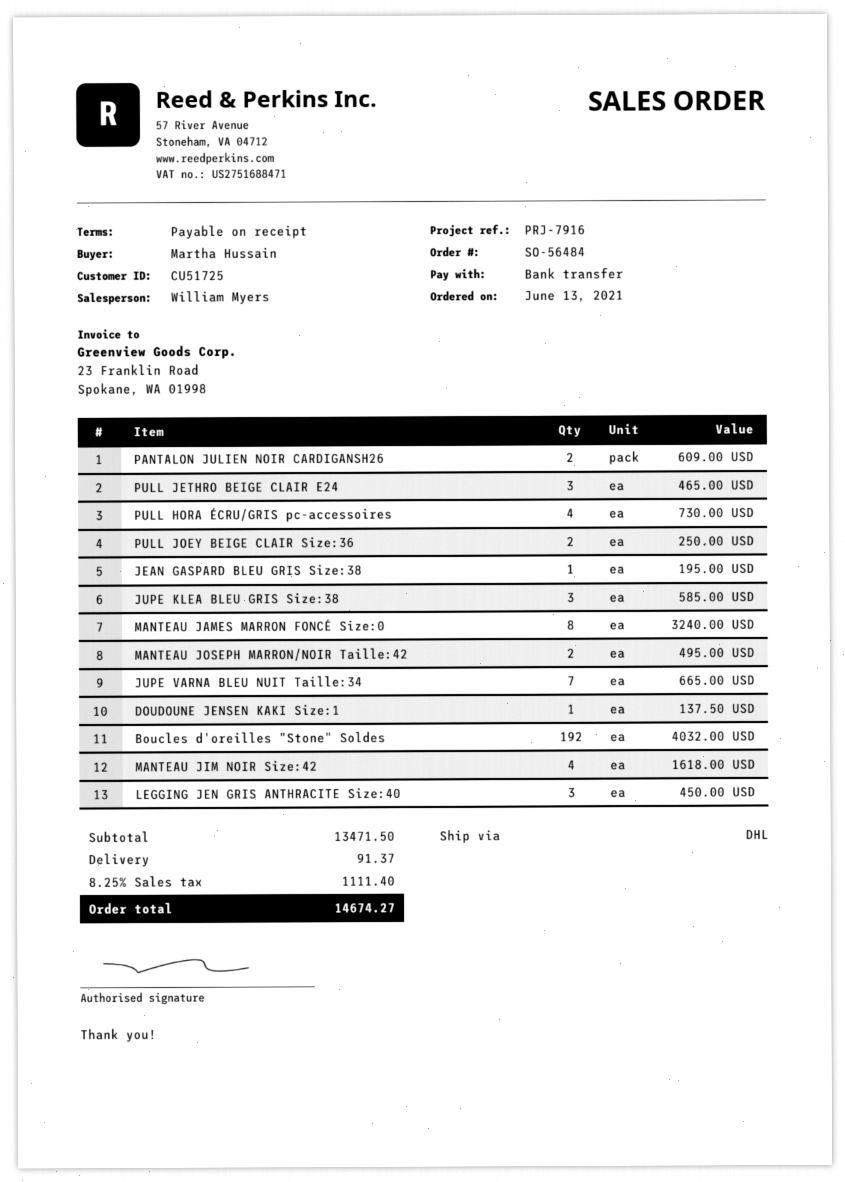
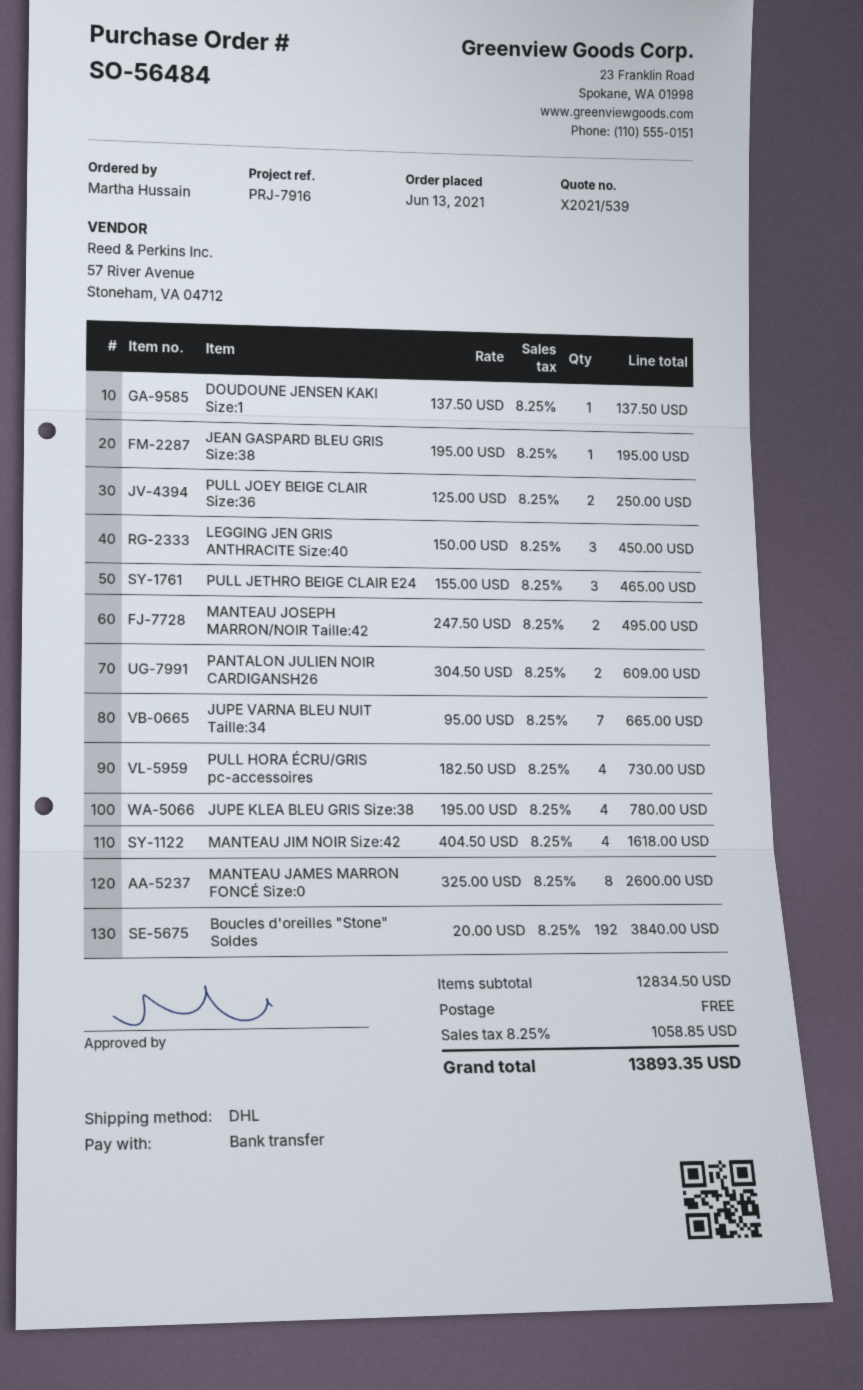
JUPE KLEA BLEU GRIS Size:38: 3 for 585.00 -> 4 for 780.00
MANTEAU JAMES MARRON FONCÉ Size:0: 8 for 3240.00 -> 8 for 2600.00
Boucles d'oreilles "Stone" Soldes: 192 for 4032.00 -> 192 for 3840.00
subtotal: 13471.50 -> 12834.50
shipping: 91.37 -> 0.00
tax: 8.25% = 1111.40 -> 8.25% = 1058.85
total: 14674.27 -> 13893.35

